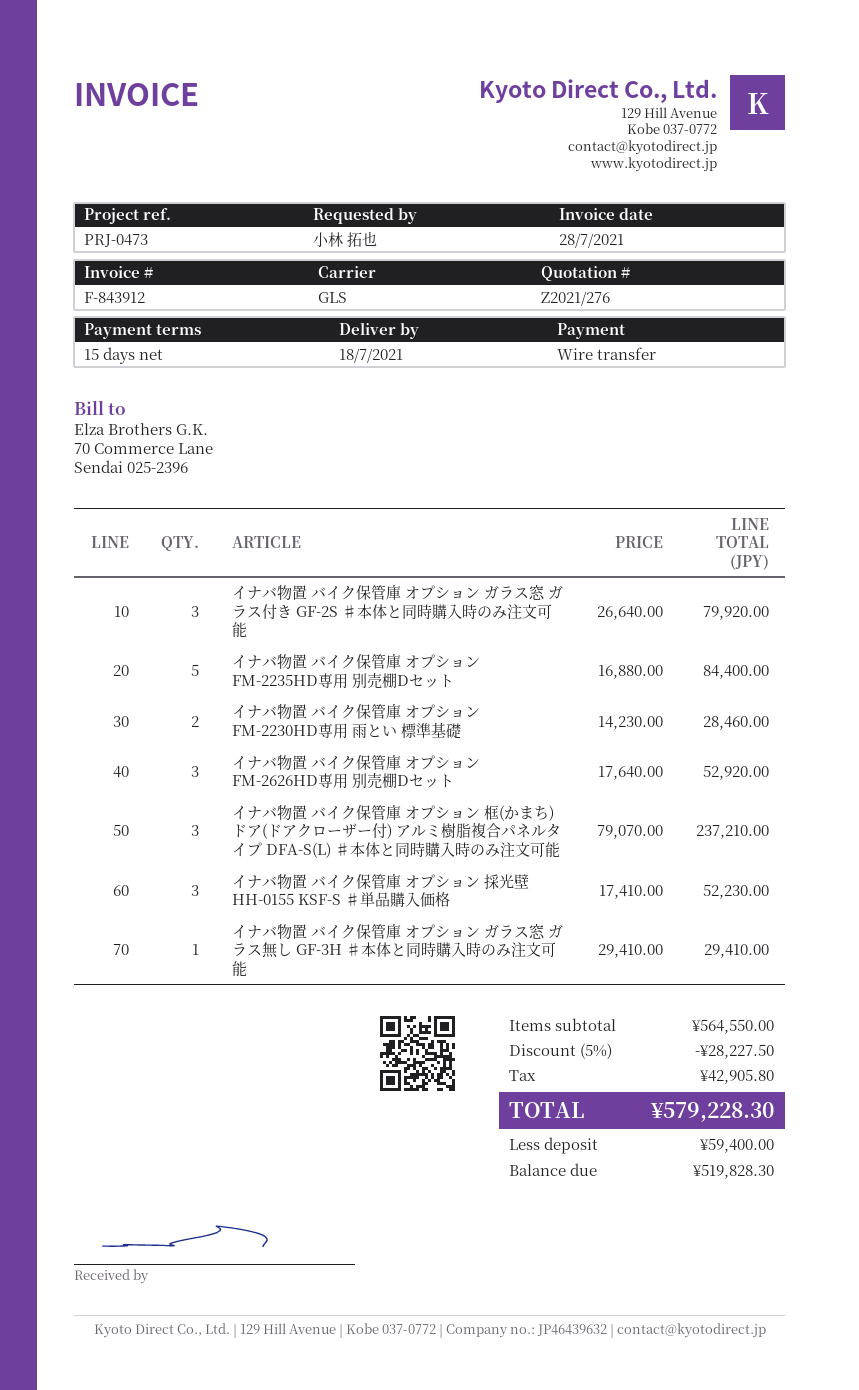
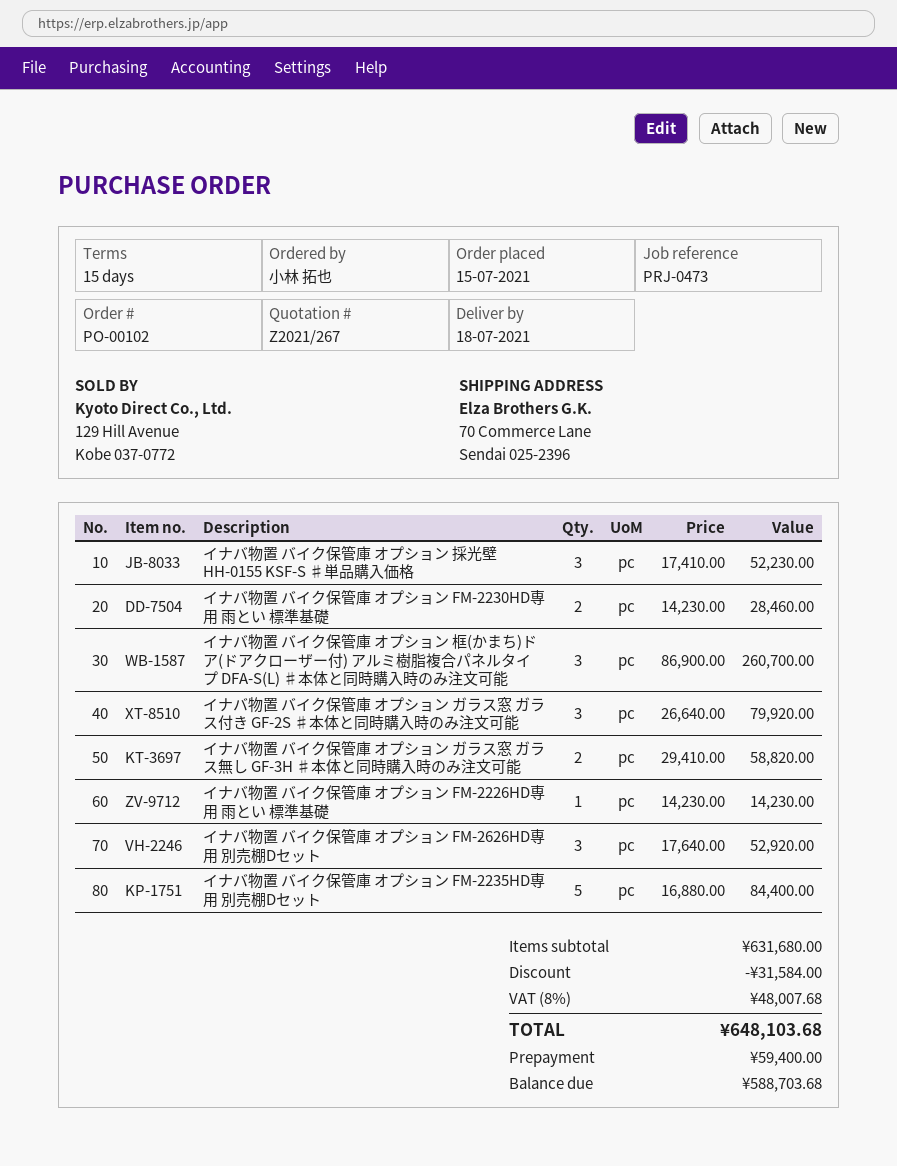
quote number: Z2021/276 -> Z2021/267
イナバ物置 バイク保管庫 オプション 框(かまち)ドア(ドアクローザー付) アルミ樹脂複合パネルタイプ DFA-S(L) ♯本体と同時購入時のみ注文可能: 3 x 79070.00 = 237210.00 -> 3 x 86900.00 = 260700.00
イナバ物置 バイク保管庫 オプション ガラス窓 ガラス無し GF-3H ♯本体と同時購入時のみ注文可能: 1 x 29410.00 = 29410.00 -> 2 x 29410.00 = 58820.00
イナバ物置 バイク保管庫 オプション FM-2226HD専用 雨とい 標準基礎: none -> 1 x 14230.00 = 14230.00
subtotal: 564550.00 -> 631680.00
discount: 28227.50 -> 31584.00
tax: 42905.80 -> 48007.68
total: 579228.30 -> 648103.68
balance: 519828.30 -> 588703.68

